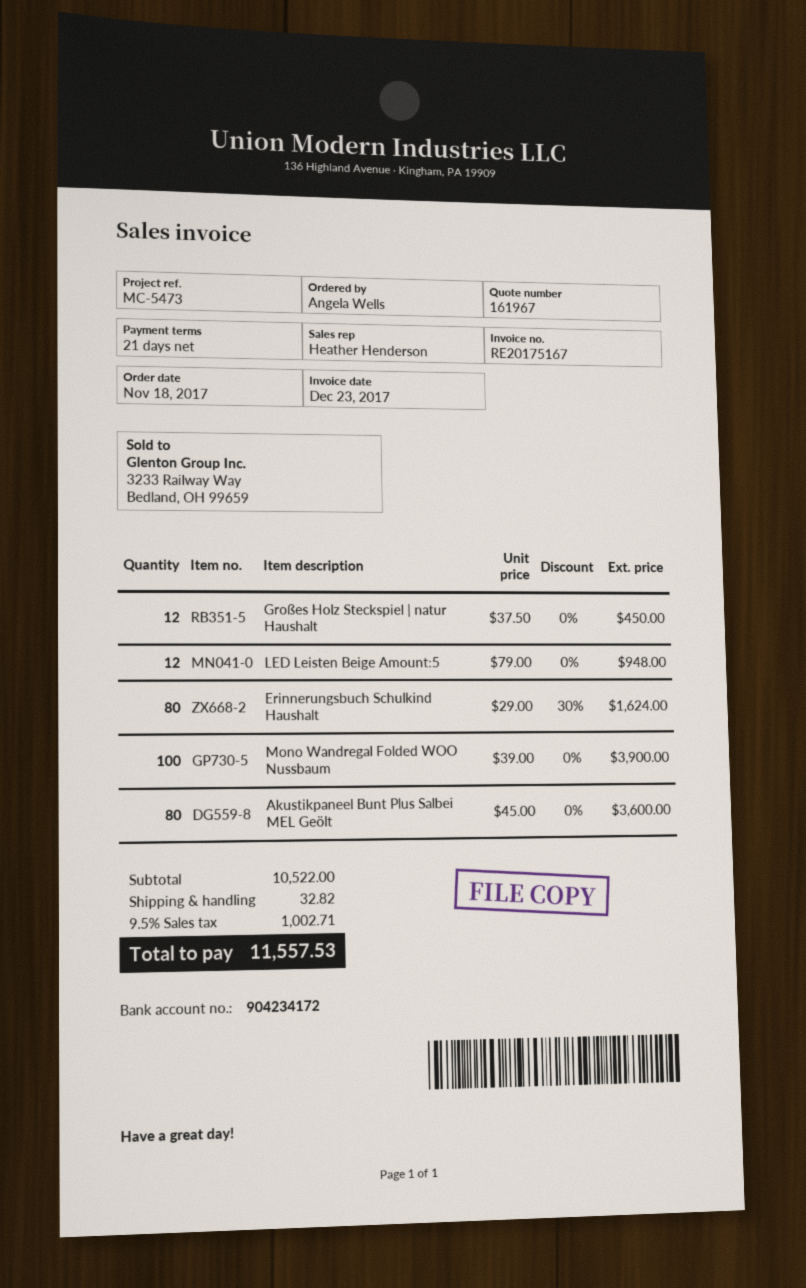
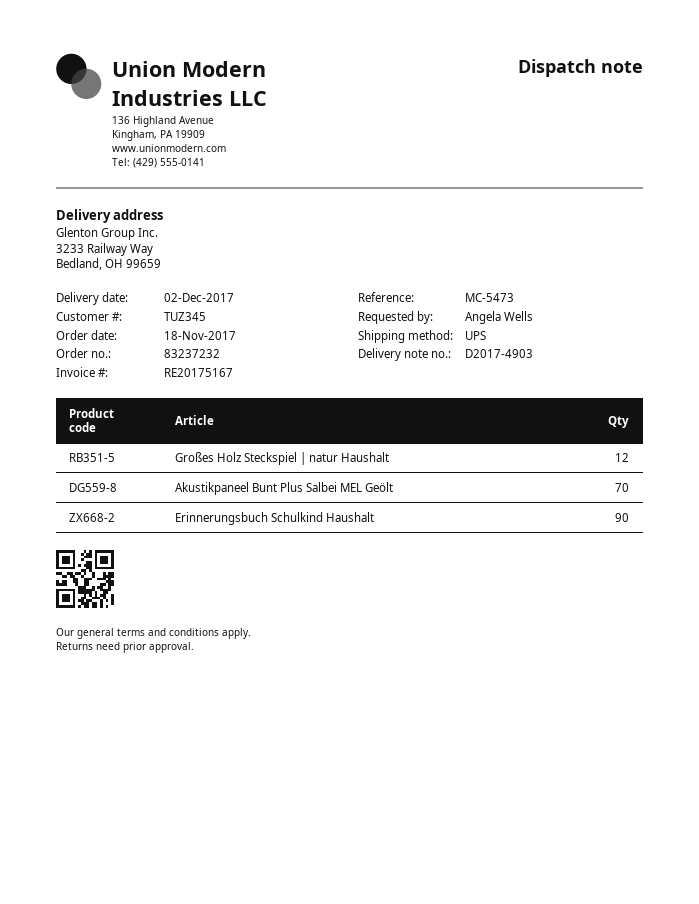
LED Leisten Beige Amount:5: 12 -> none
Erinnerungsbuch Schulkind Haushalt: 80 -> 90
Mono Wandregal Folded WOO Nussbaum: 100 -> none
Akustikpaneel Bunt Plus Salbei MEL Geölt: 80 -> 70

